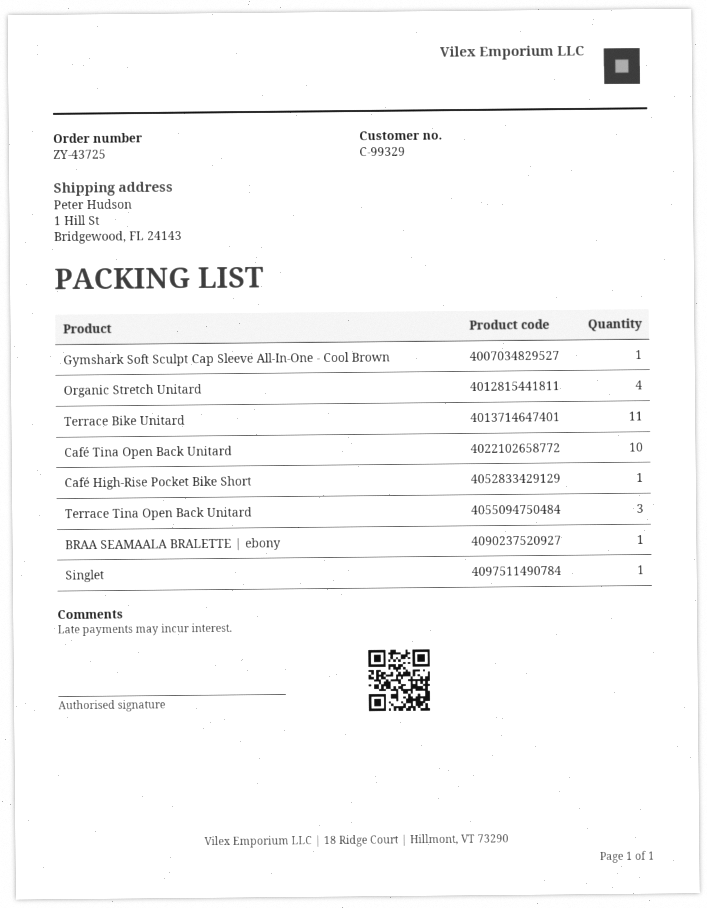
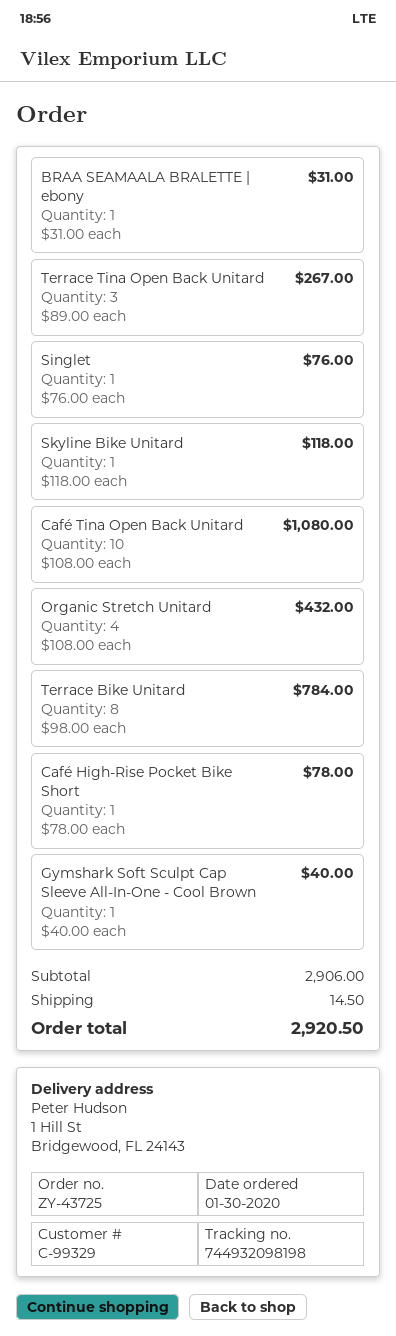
Terrace Bike Unitard: 11 -> 8
Skyline Bike Unitard: none -> 1

